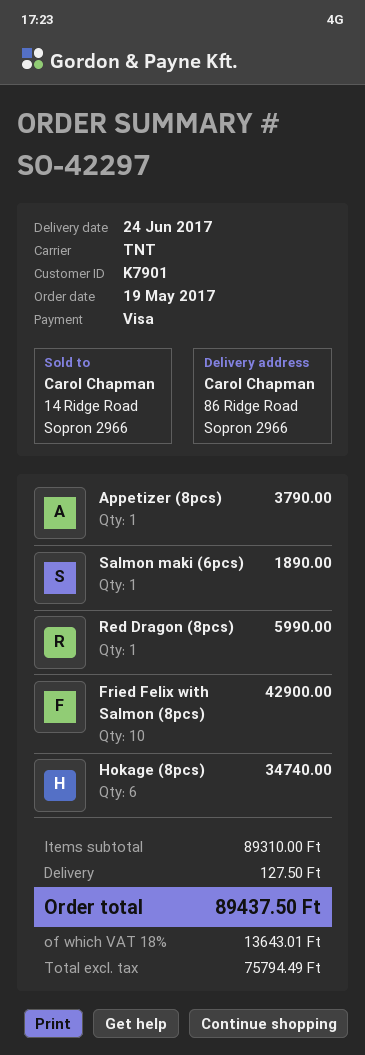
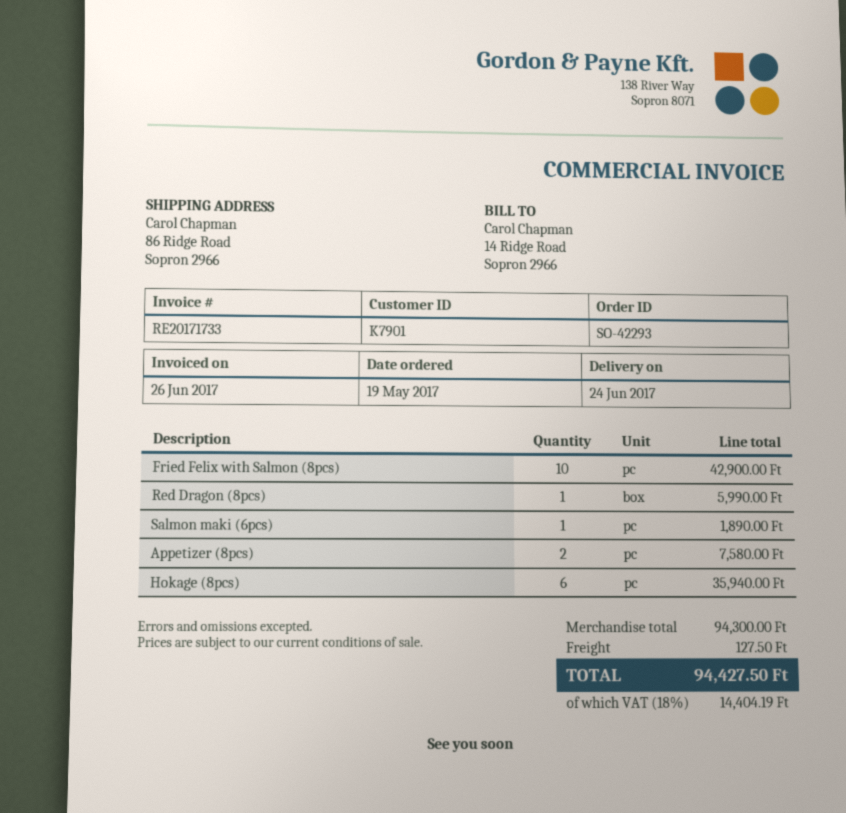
order number: SO-42297 -> SO-42293
Appetizer (8pcs): 1 for 3790.00 -> 2 for 7580.00
Hokage (8pcs): 6 for 34740.00 -> 6 for 35940.00
subtotal: 89310.00 -> 94300.00
tax: 18% = 13643.01 -> 18% = 14404.19
total: 89437.50 -> 94427.50

